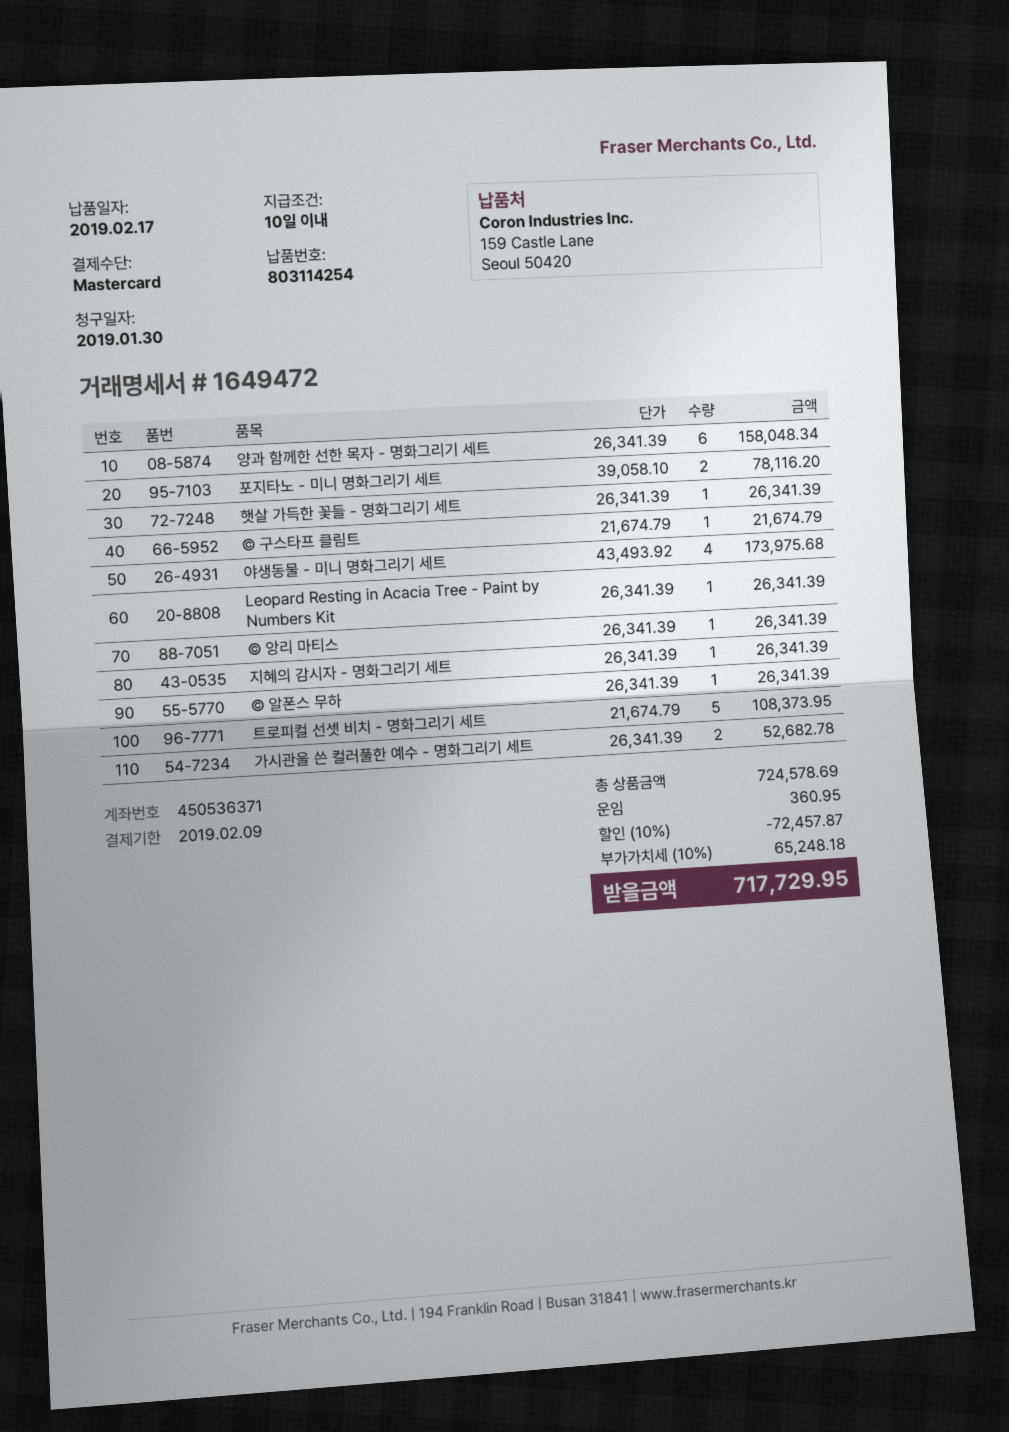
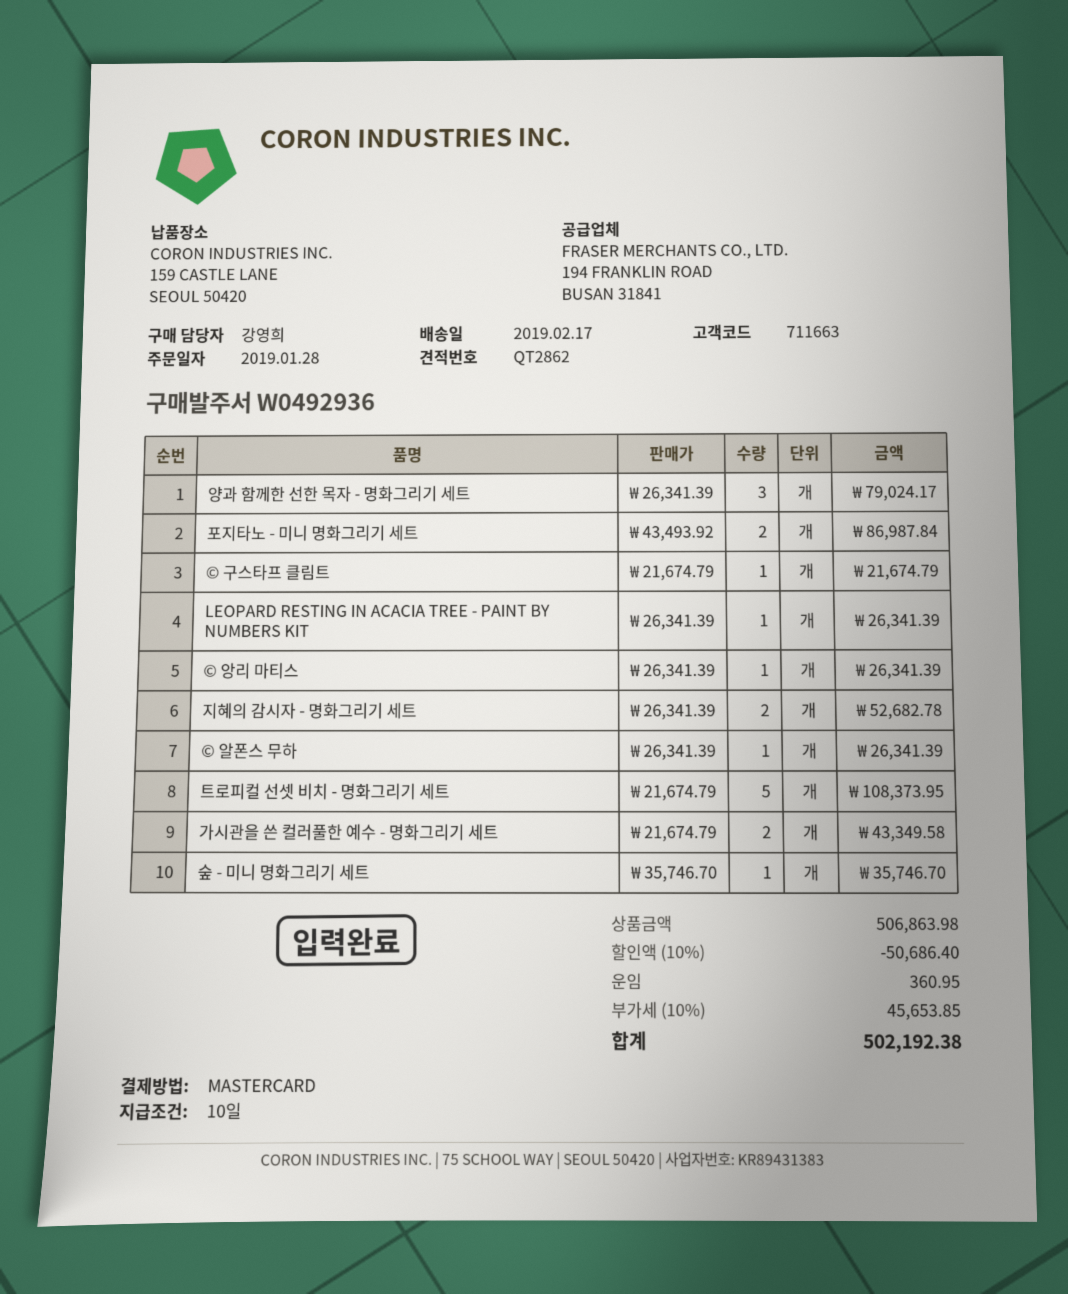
양과 함께한 선한 목자 - 명화그리기 세트: 6 x 26341.39 = 158048.34 -> 3 x 26341.39 = 79024.17
포지타노 - 미니 명화그리기 세트: 2 x 39058.10 = 78116.20 -> 2 x 43493.92 = 86987.84
햇살 가득한 꽃들 - 명화그리기 세트: 1 x 26341.39 = 26341.39 -> none
야생동물 - 미니 명화그리기 세트: 4 x 43493.92 = 173975.68 -> none
지혜의 감시자 - 명화그리기 세트: 1 x 26341.39 = 26341.39 -> 2 x 26341.39 = 52682.78
가시관을 쓴 컬러풀한 예수 - 명화그리기 세트: 2 x 26341.39 = 52682.78 -> 2 x 21674.79 = 43349.58
숲 - 미니 명화그리기 세트: none -> 1 x 35746.70 = 35746.70
subtotal: 724578.69 -> 506863.98
discount: 10% = 72457.87 -> 10% = 50686.40
tax: 10% = 65248.18 -> 10% = 45653.85
total: 717729.95 -> 502192.38

